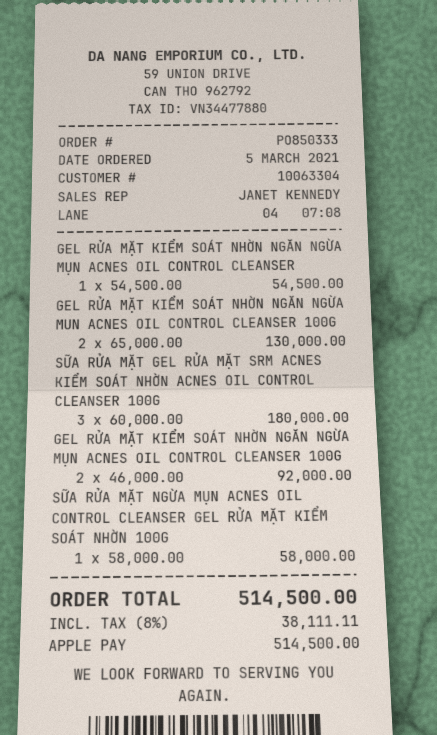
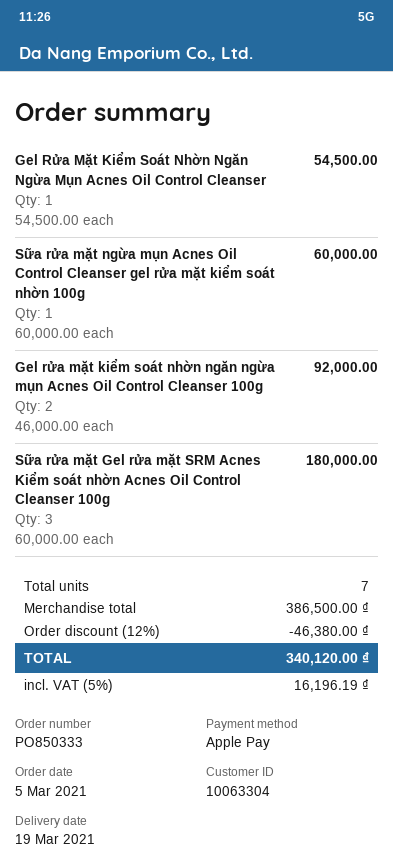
GEL RỬA MẶT KIỂM SOÁT NHỜN NGĂN NGỪA MUN ACNES OIL CONTROL CLEANSER 100G: 2 x 65000.00 = 130000.00 -> none
SỮA RỬA MẶT NGỪA MỤN ACNES OIL CONTROL CLEANSER GEL RỬA MẶT KIỂM SOÁT NHỜN 100G: 1 x 58000.00 = 58000.00 -> 1 x 60000.00 = 60000.00
discount: none -> 12% = 46380.00
tax: 8% = 38111.11 -> 5% = 16196.19
total: 514500.00 -> 340120.00

